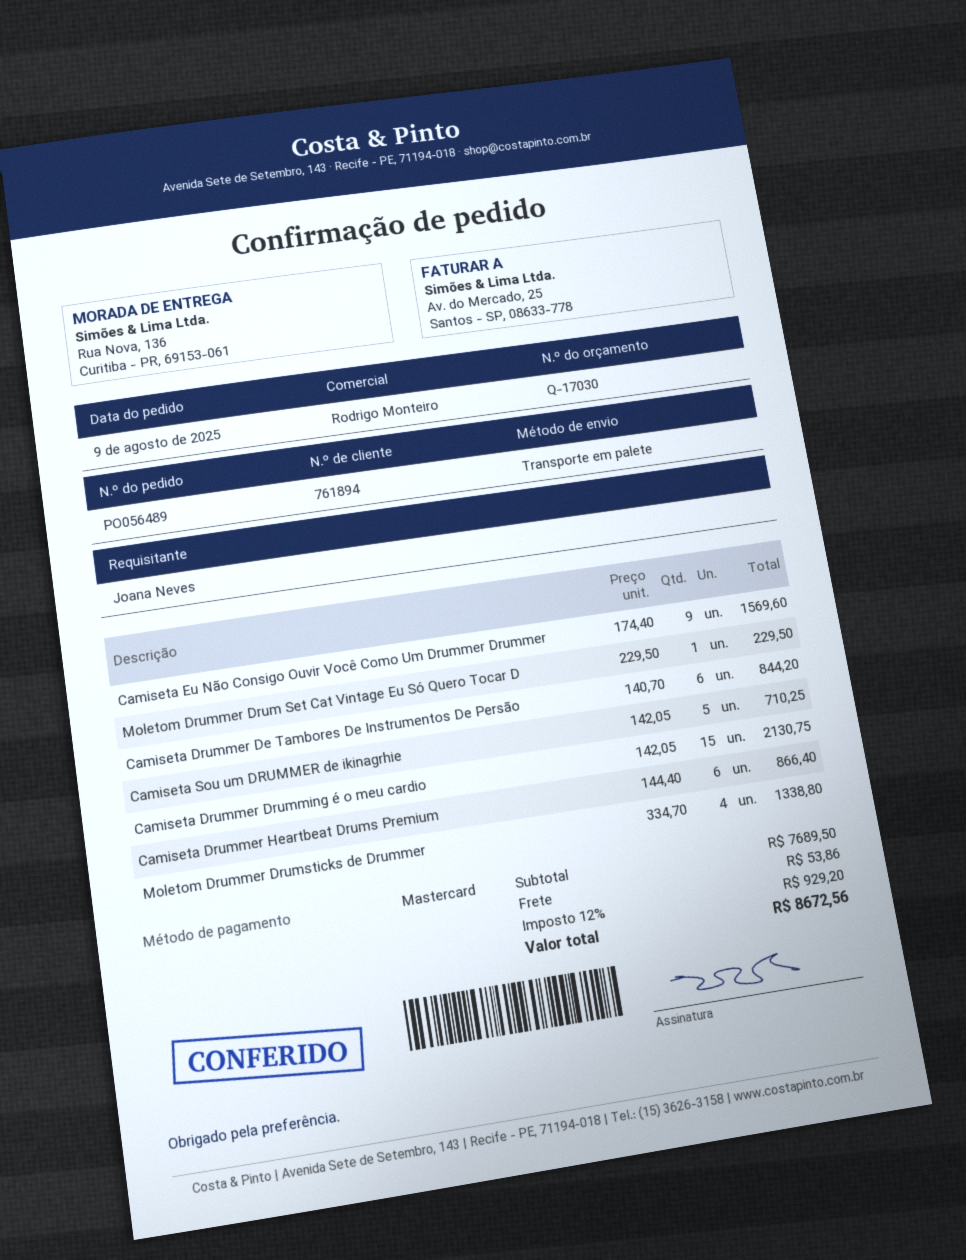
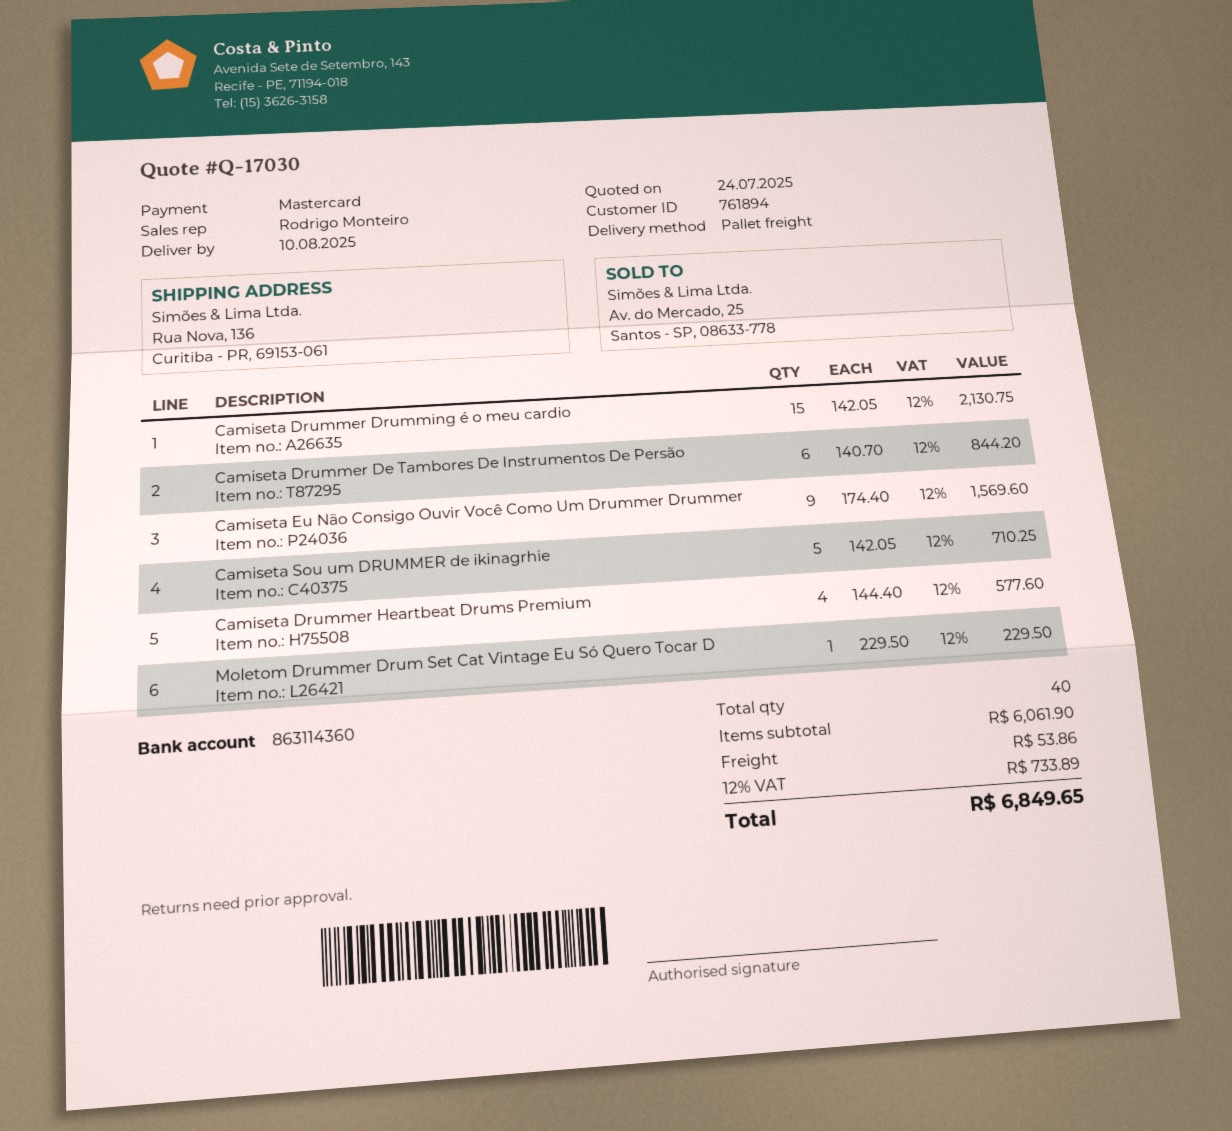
Camiseta Drummer Heartbeat Drums Premium: 6 x 144.40 = 866.40 -> 4 x 144.40 = 577.60
Moletom Drummer Drumsticks de Drummer: 4 x 334.70 = 1338.80 -> none
subtotal: 7689.50 -> 6061.90
tax: 12% = 929.20 -> 12% = 733.89
total: 8672.56 -> 6849.65

